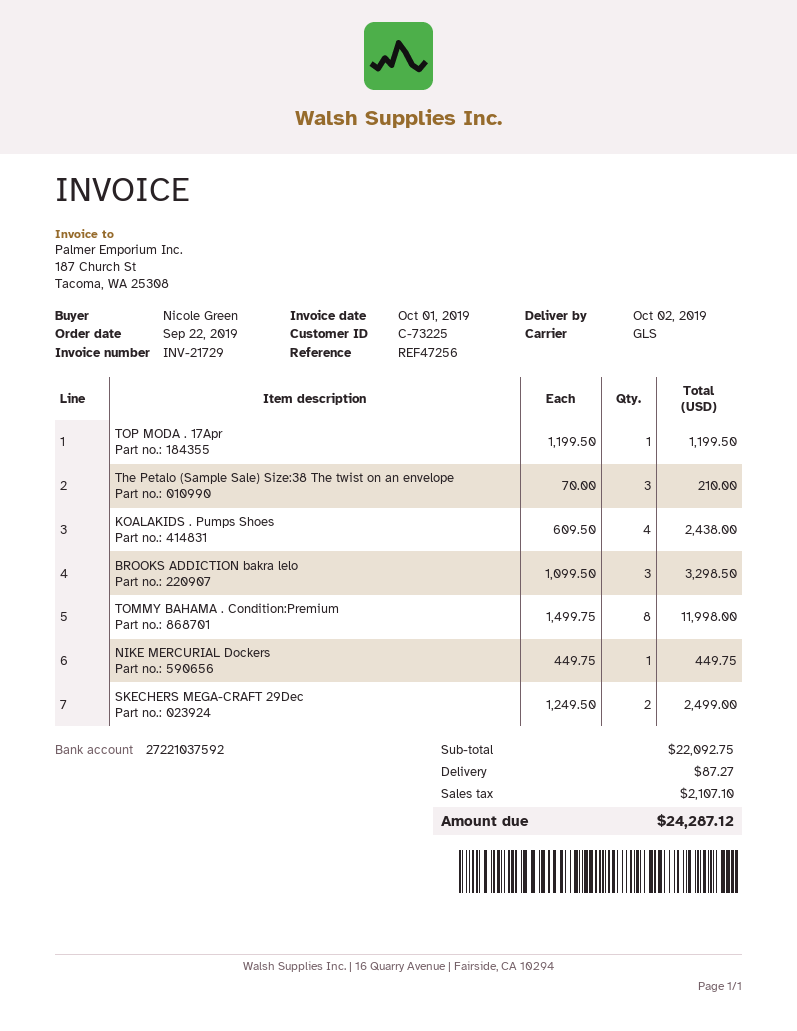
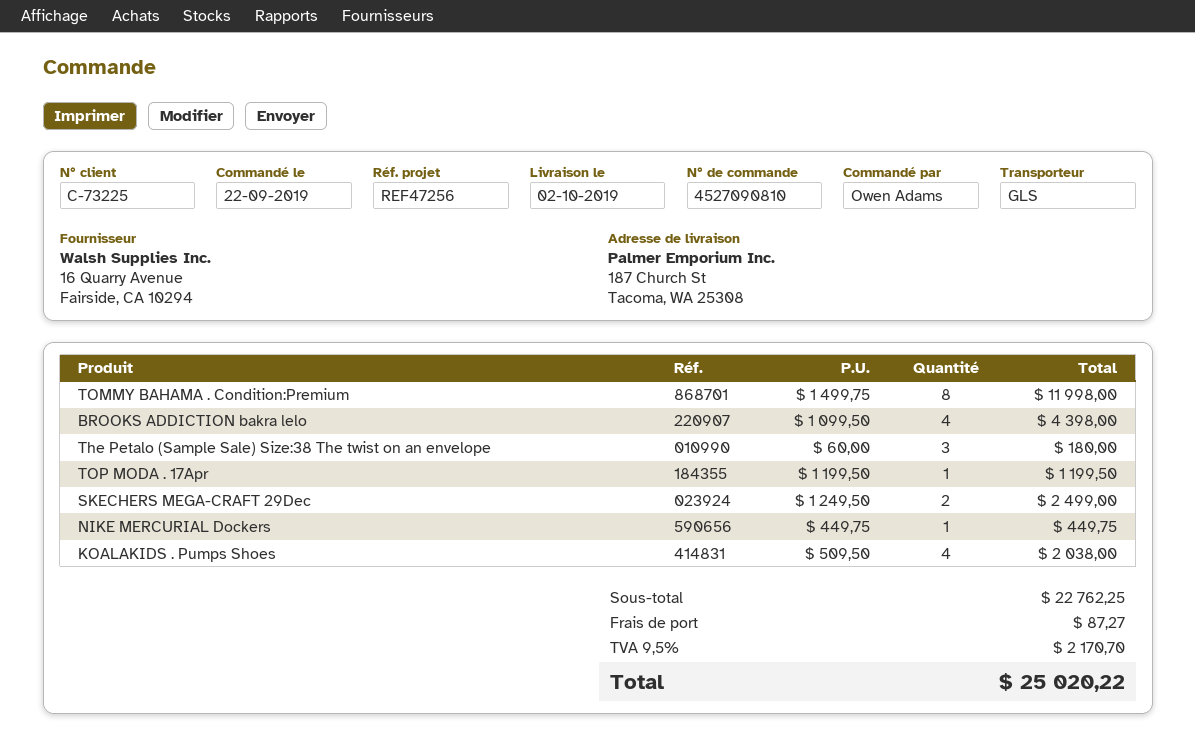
ordered by: Nicole Green -> Owen Adams
The Petalo (Sample Sale) Size:38 The twist on an envelope: 3 x 70.00 = 210.00 -> 3 x 60.00 = 180.00
KOALAKIDS . Pumps Shoes: 4 x 609.50 = 2438.00 -> 4 x 509.50 = 2038.00
BROOKS ADDICTION bakra lelo: 3 x 1099.50 = 3298.50 -> 4 x 1099.50 = 4398.00
subtotal: 22092.75 -> 22762.25
tax: 2107.10 -> 2170.70
total: 24287.12 -> 25020.22

